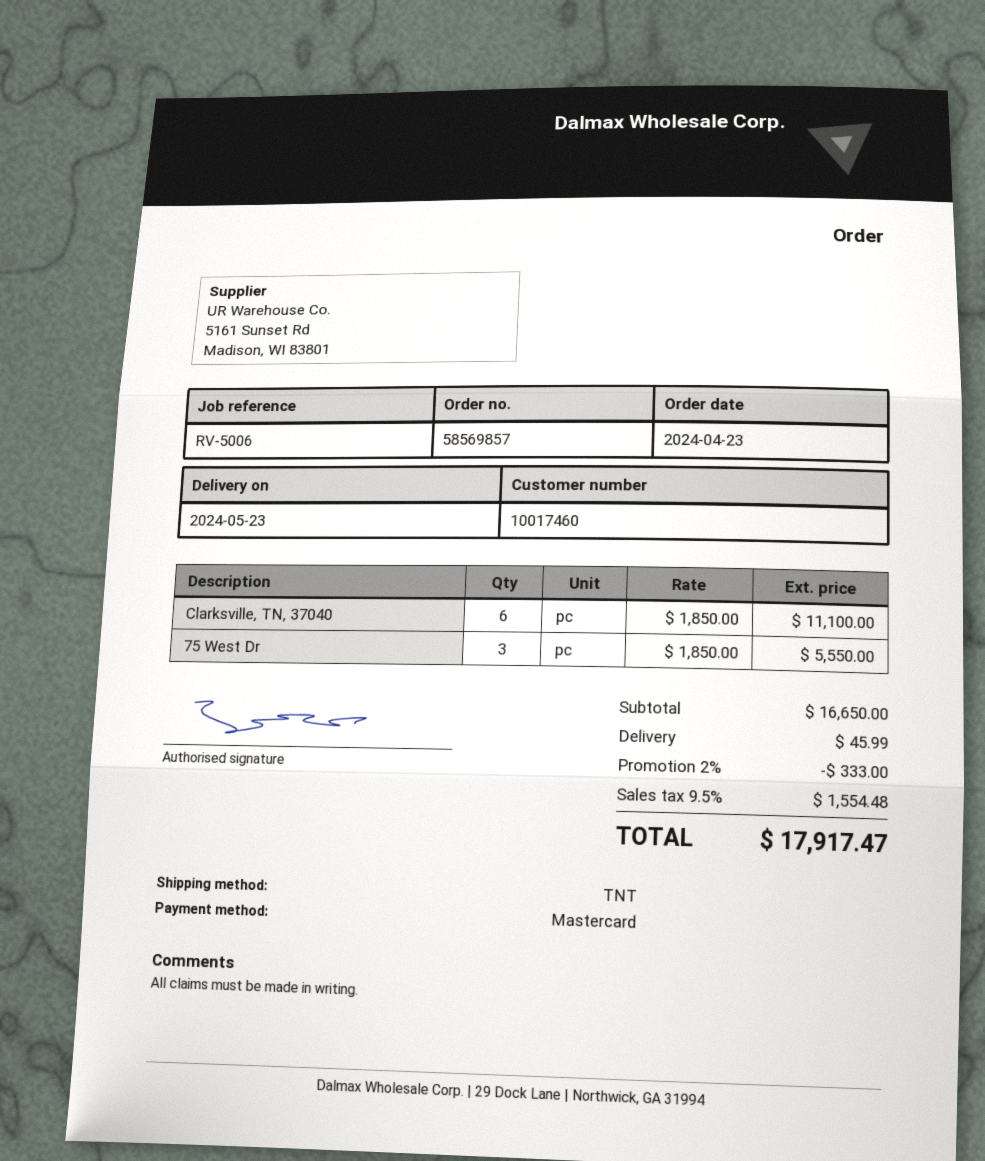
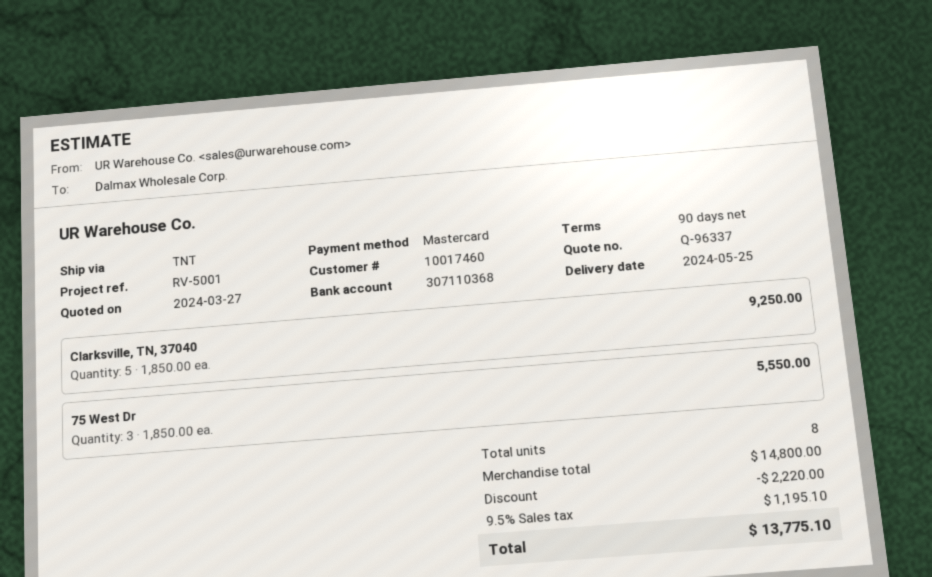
delivery date: 2024-05-23 -> 2024-05-25
reference: RV-5006 -> RV-5001
Clarksville, TN, 37040: 6 x 1850.00 = 11100.00 -> 5 x 1850.00 = 9250.00
subtotal: 16650.00 -> 14800.00
discount: 333.00 -> 2220.00
shipping: 45.99 -> none
tax: 9.5% = 1554.48 -> 9.5% = 1195.10
total: 17917.47 -> 13775.10

